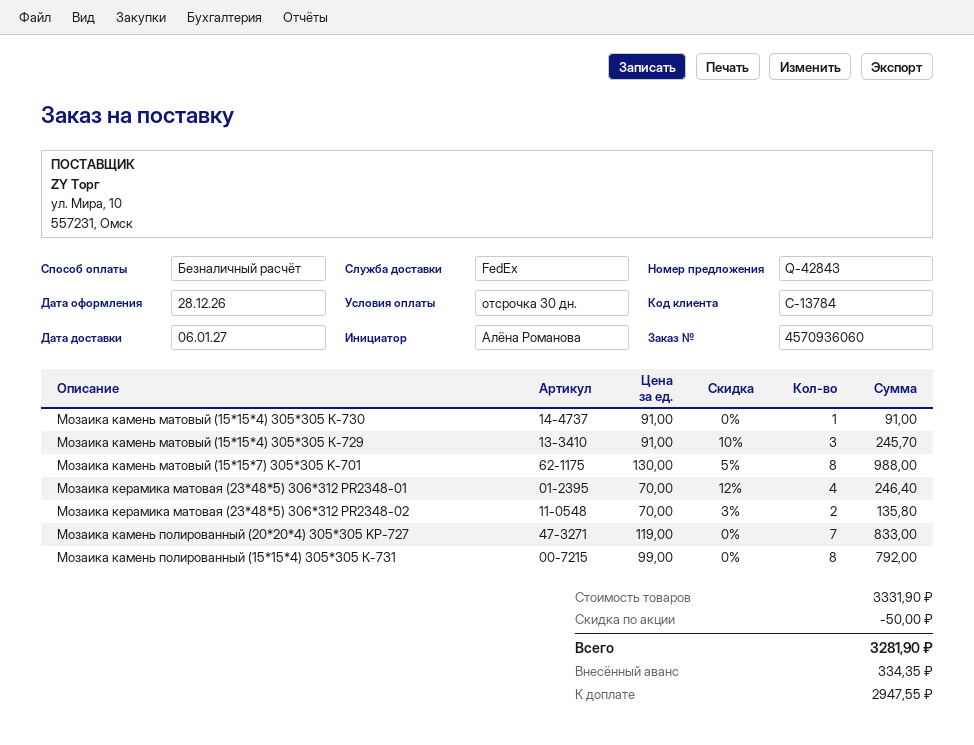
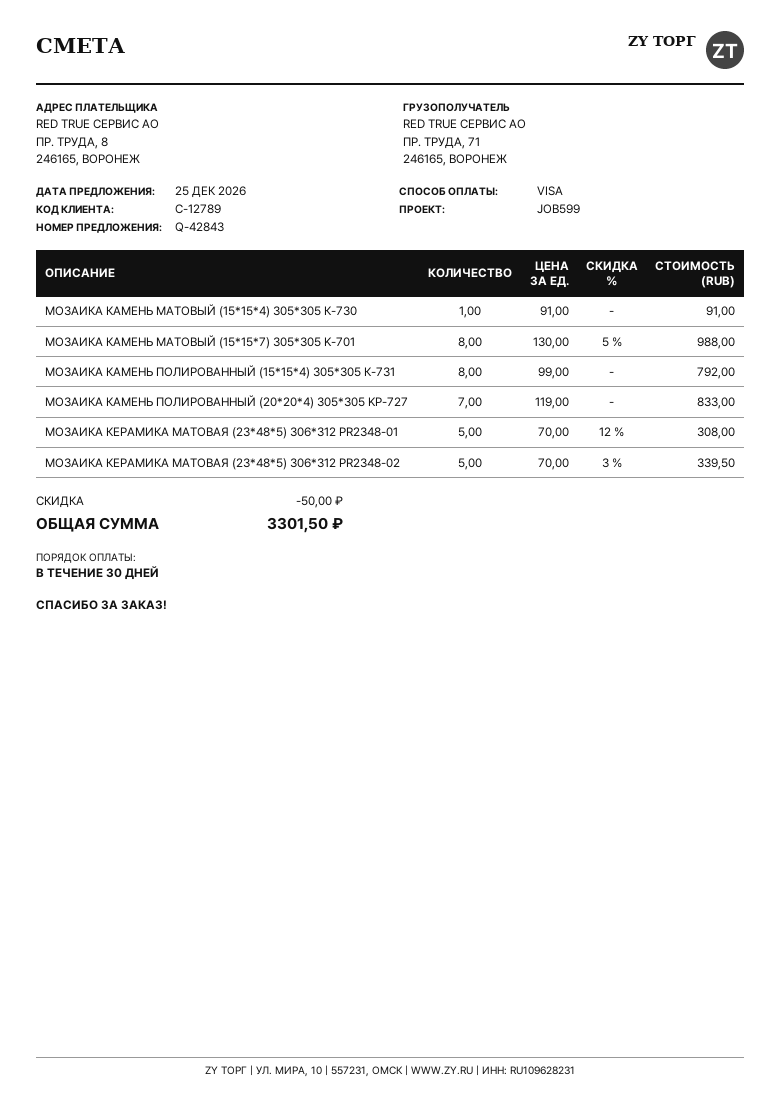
customer number: C-13784 -> C-12789
payment method: bank transfer -> Visa
Мозаика камень матовый (15*15*4) 305*305 К-729: 3 x 91.00 - 10% = 245.70 -> none
Мозаика керамика матовая (23*48*5) 306*312 PR2348-01: 4 x 70.00 - 12% = 246.40 -> 5 x 70.00 - 12% = 308.00
Мозаика керамика матовая (23*48*5) 306*312 PR2348-02: 2 x 70.00 - 3% = 135.80 -> 5 x 70.00 - 3% = 339.50
total: 3281.90 -> 3301.50

